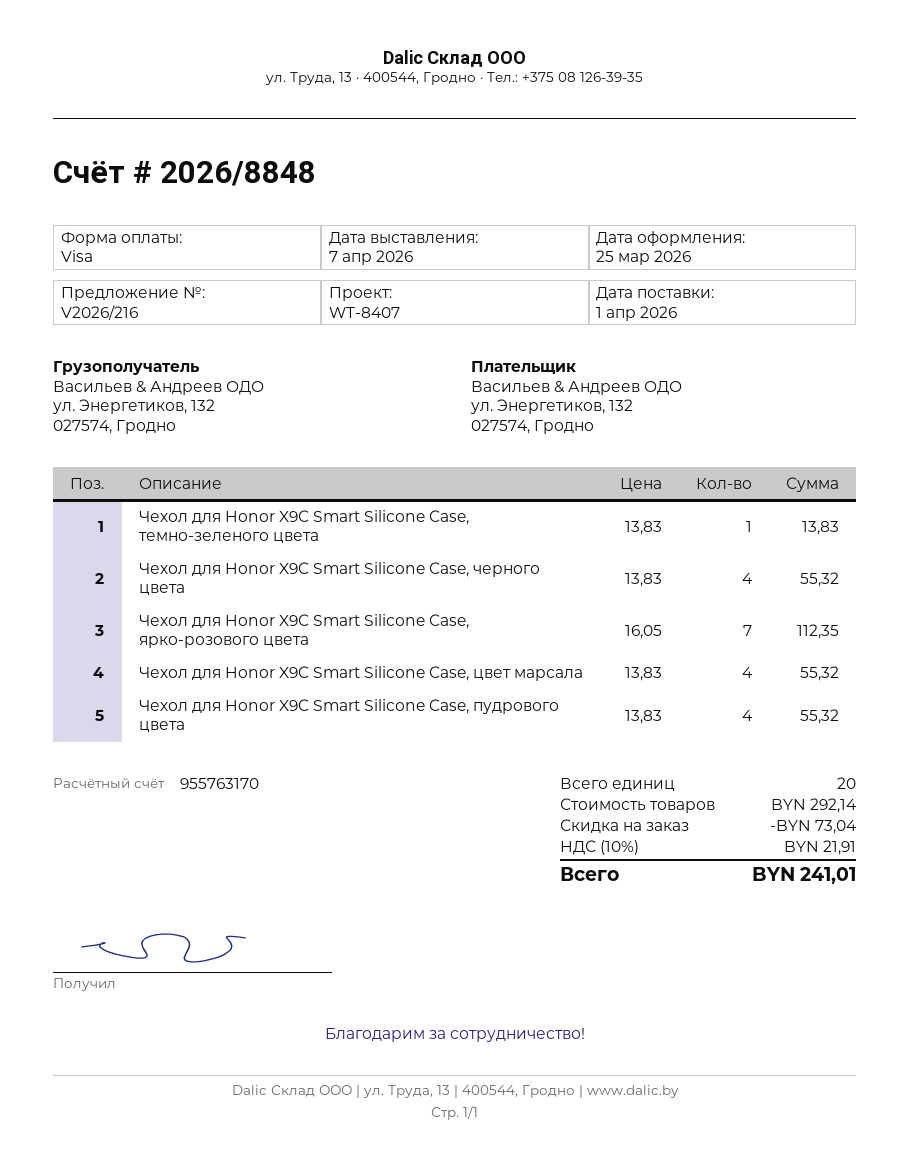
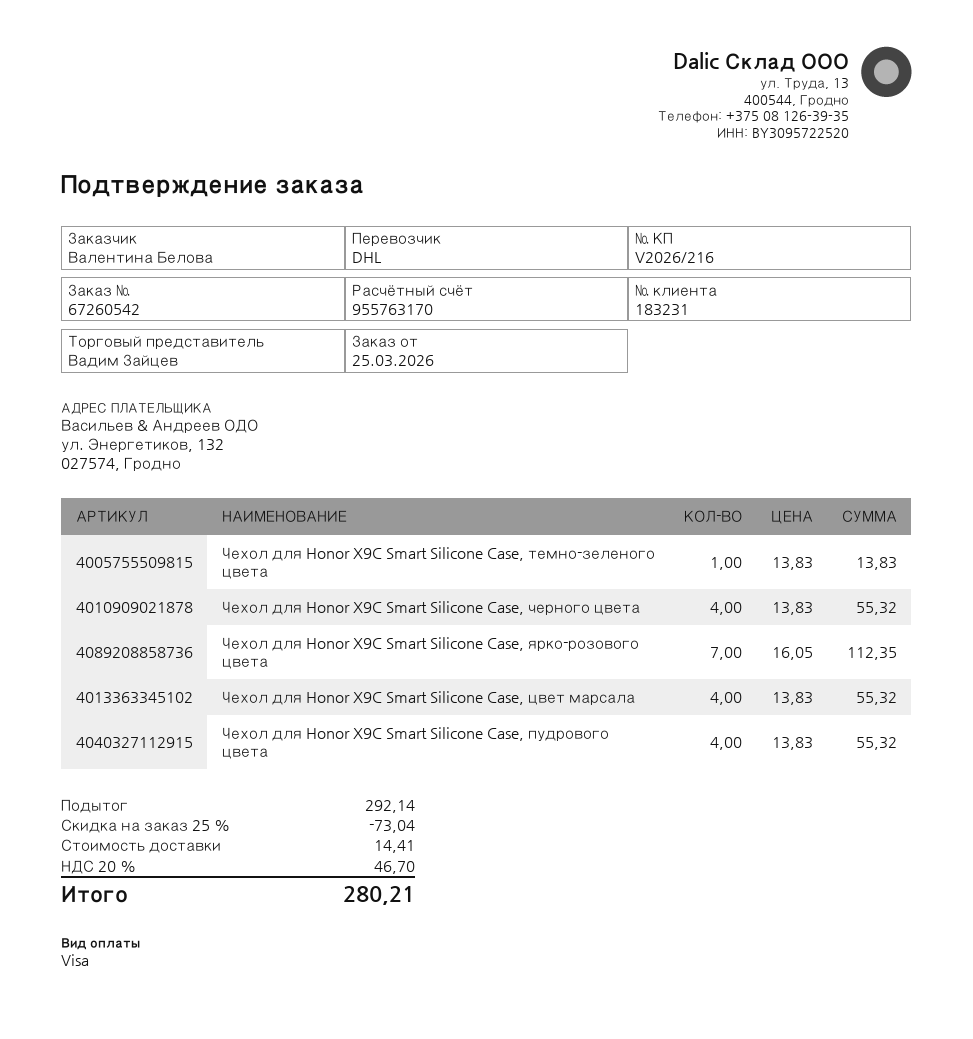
shipping: none -> 14.41
tax: 10% = 21.91 -> 20% = 46.70
total: 241.01 -> 280.21

